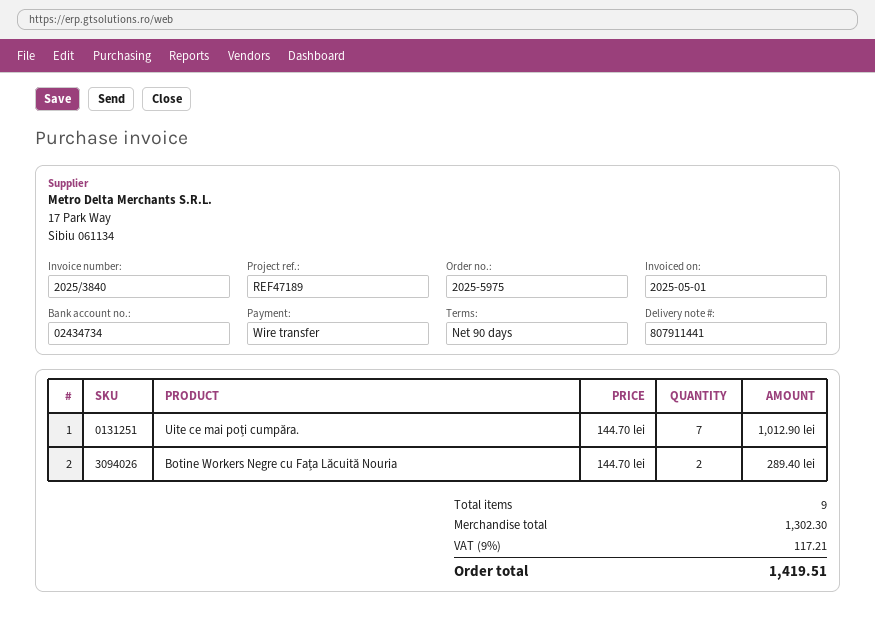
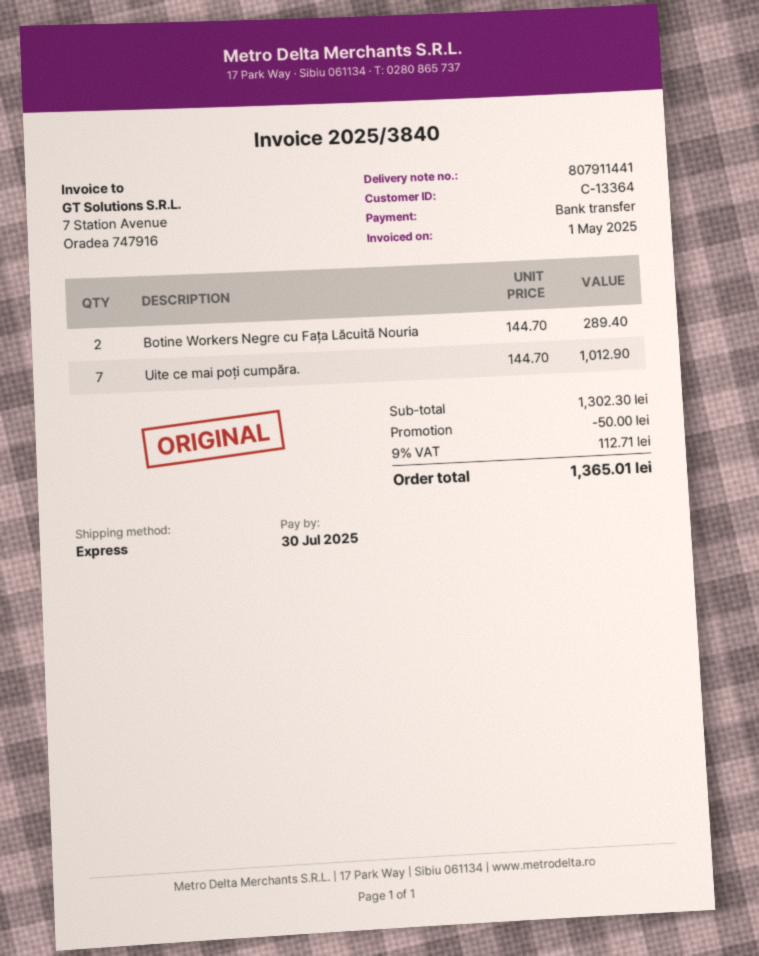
discount: none -> 50.00
tax: 9% = 117.21 -> 9% = 112.71
total: 1419.51 -> 1365.01

